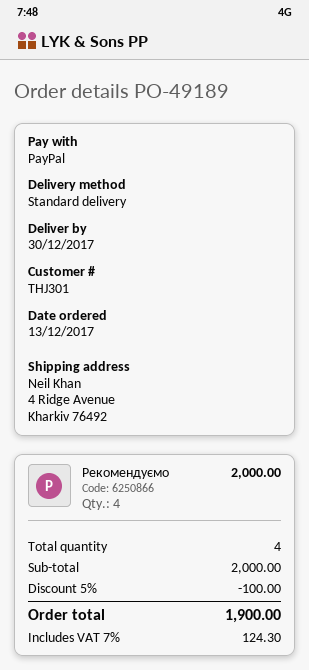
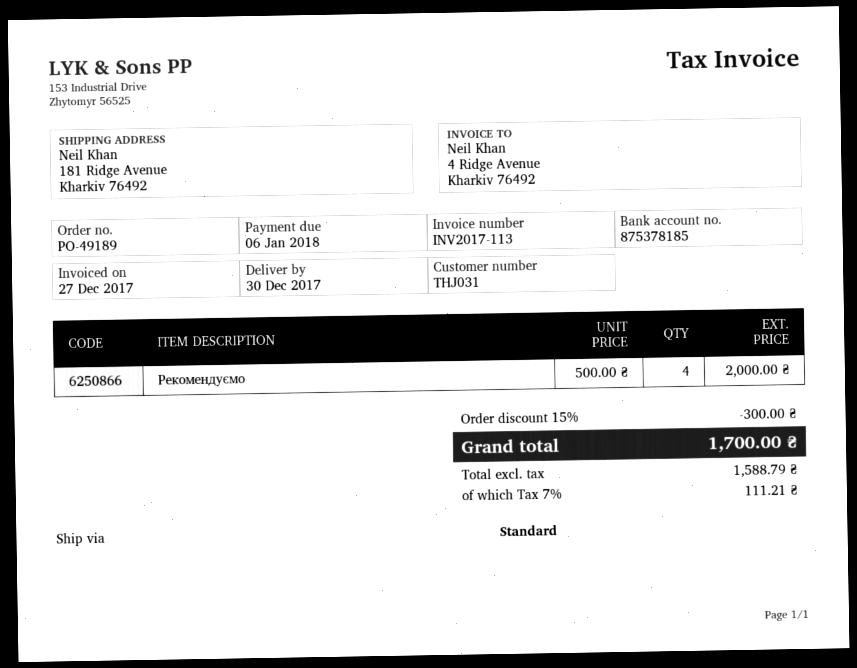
customer number: THJ301 -> THJ031
ship to: 4 Ridge Avenue, Kharkiv 76492 -> 181 Ridge Avenue, Kharkiv 76492
discount: 5% = 100.00 -> 15% = 300.00
tax: 7% = 124.30 -> 7% = 111.21
total: 1900.00 -> 1700.00

